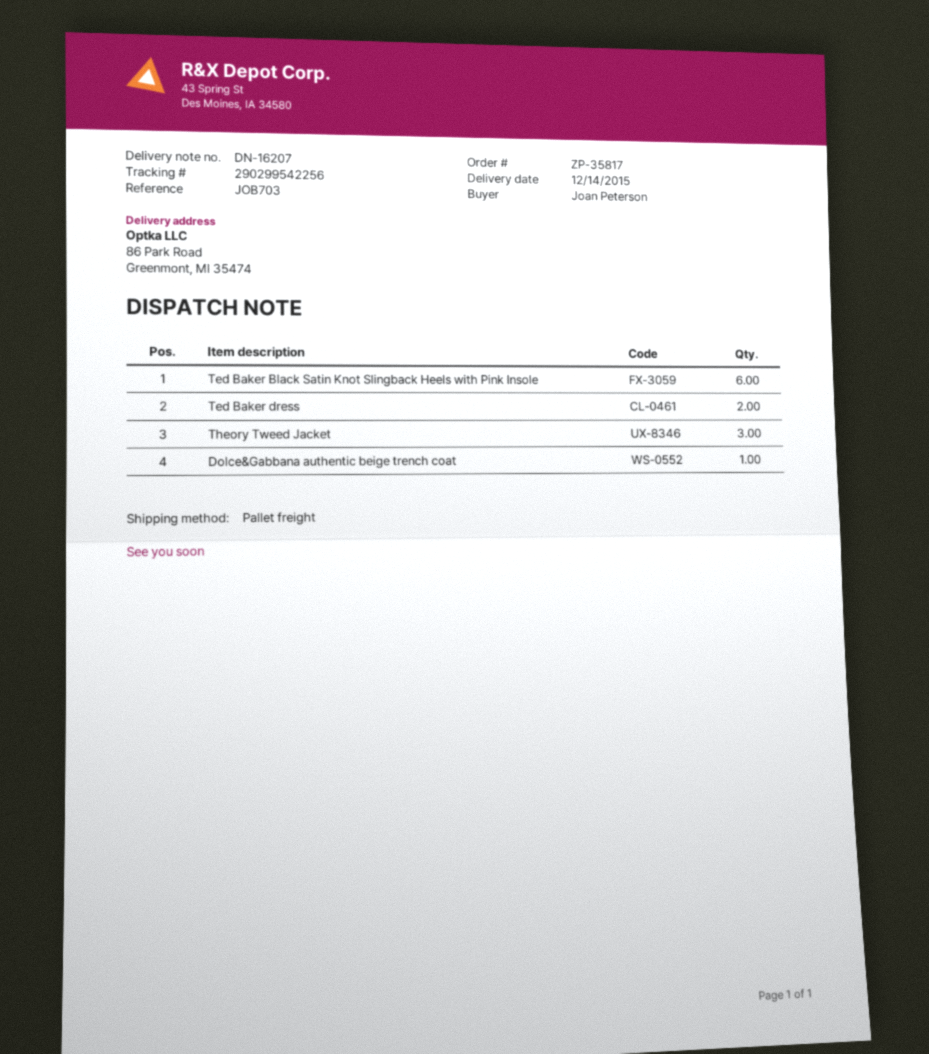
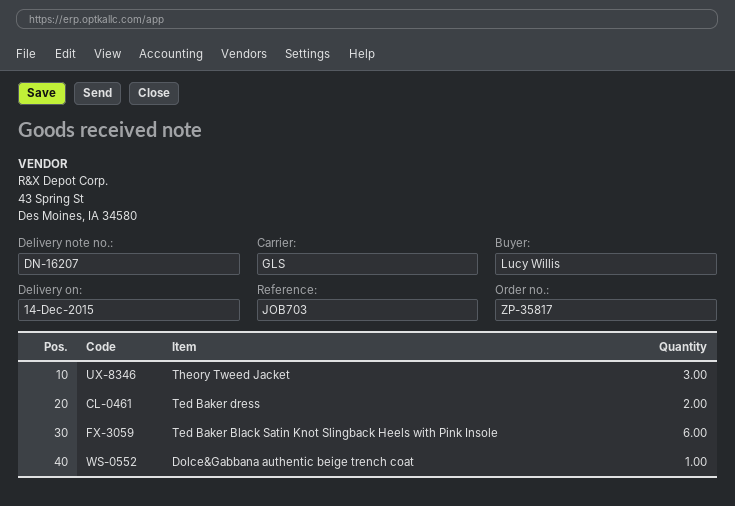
ordered by: Joan Peterson -> Lucy Willis
shipping method: pallet freight -> GLS

